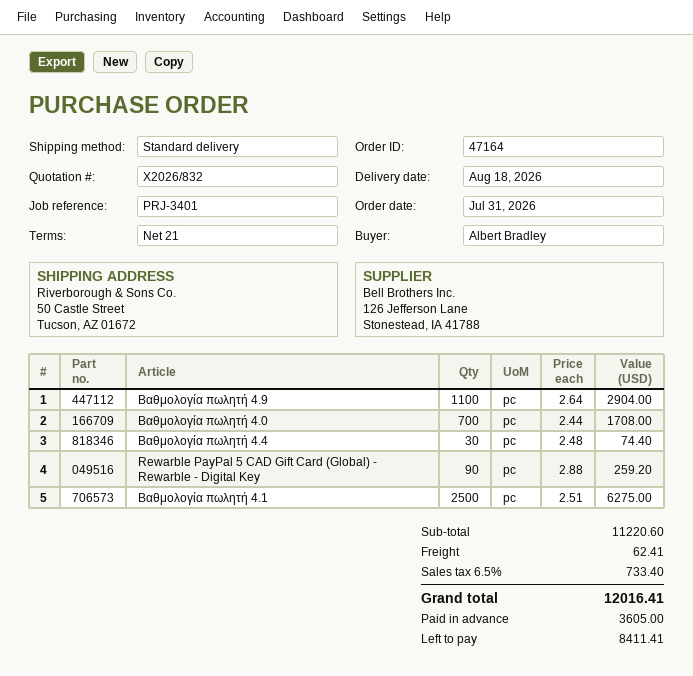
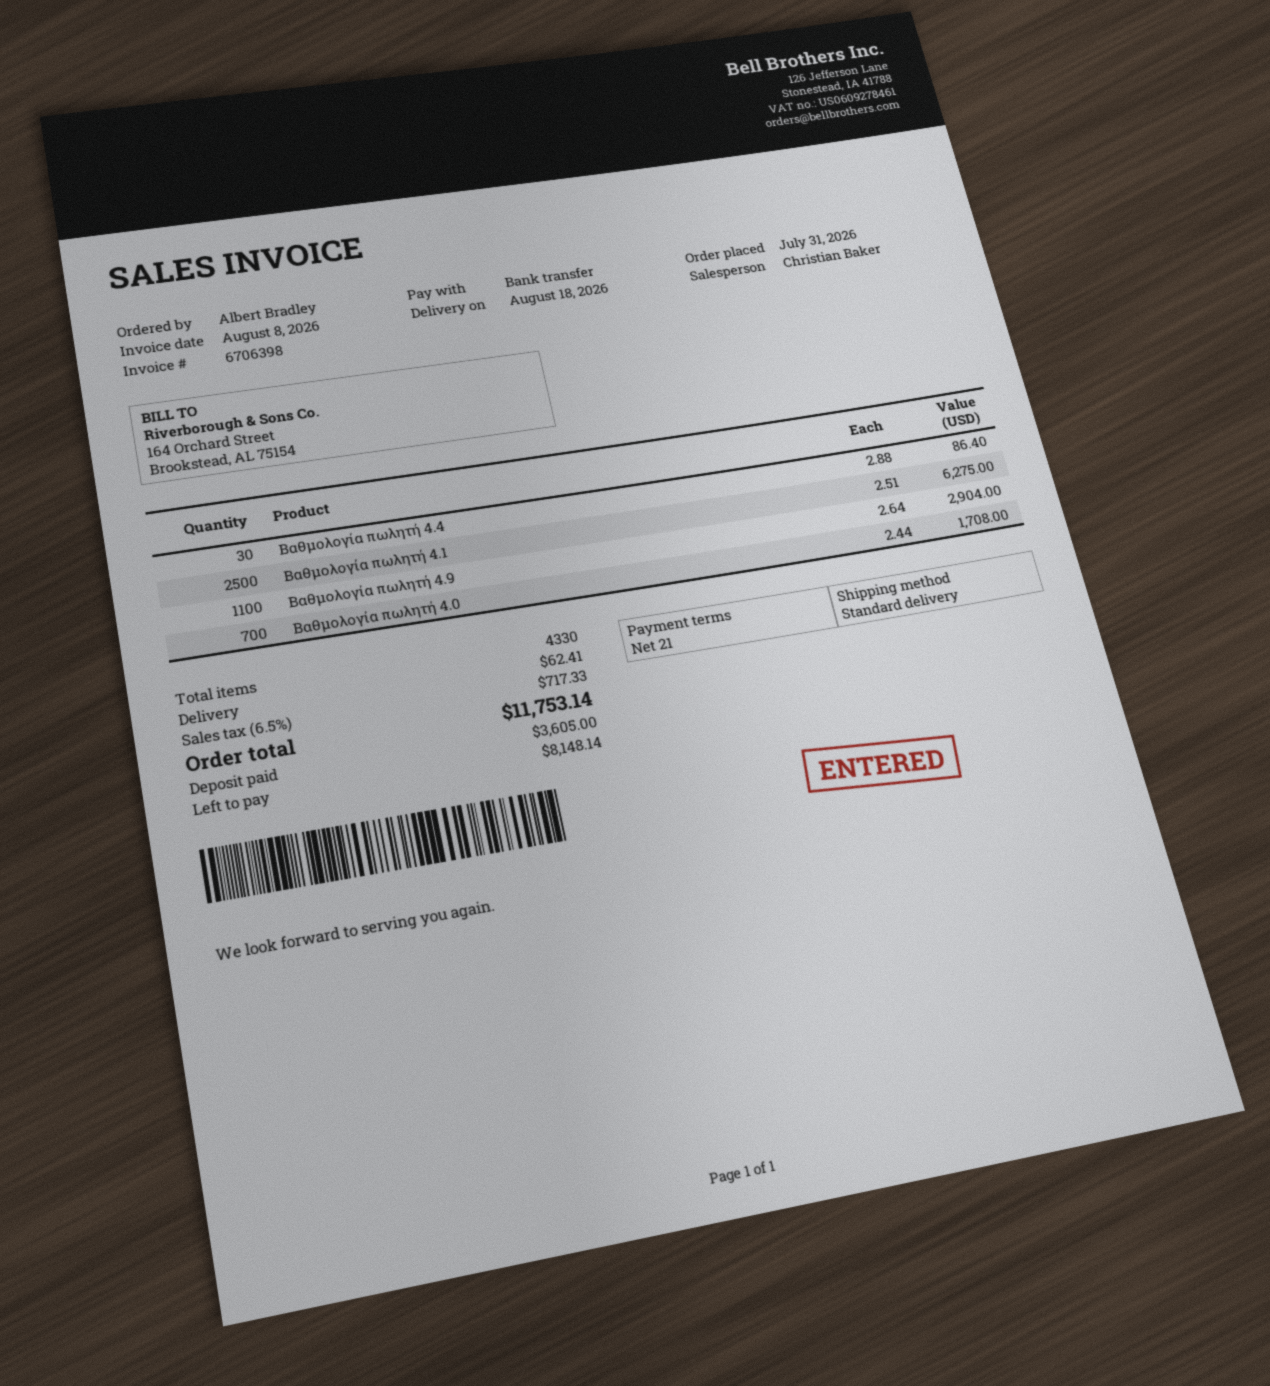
Βαθμολογία πωλητή 4.4: 30 x 2.48 = 74.40 -> 30 x 2.88 = 86.40
Rewarble PayPal 5 CAD Gift Card (Global) - Rewarble - Digital Key: 90 x 2.88 = 259.20 -> none
tax: 6.5% = 733.40 -> 6.5% = 717.33
total: 12016.41 -> 11753.14
balance: 8411.41 -> 8148.14

